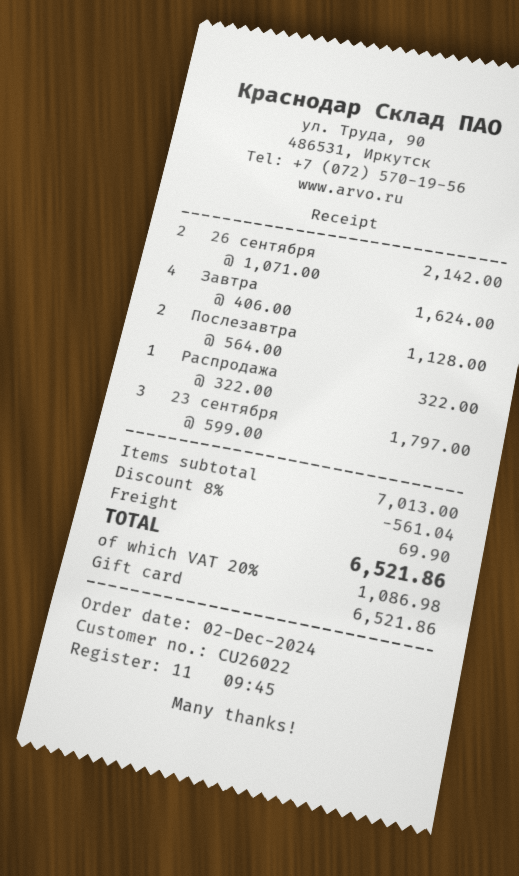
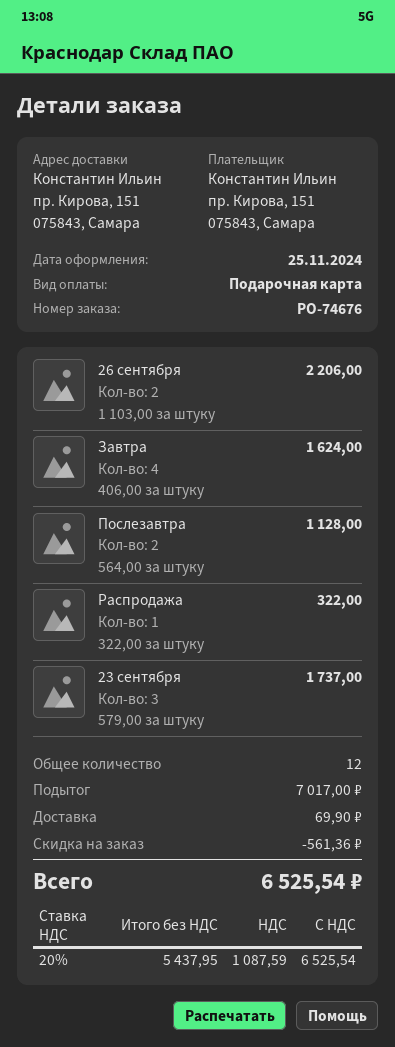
order date: 2024-12-02 -> 2024-11-25
26 сентября: 2 x 1071.00 = 2142.00 -> 2 x 1103.00 = 2206.00
23 сентября: 3 x 599.00 = 1797.00 -> 3 x 579.00 = 1737.00
subtotal: 7013.00 -> 7017.00
discount: 561.04 -> 561.36
tax: 20% = 1086.98 -> 20% = 1087.59
total: 6521.86 -> 6525.54

